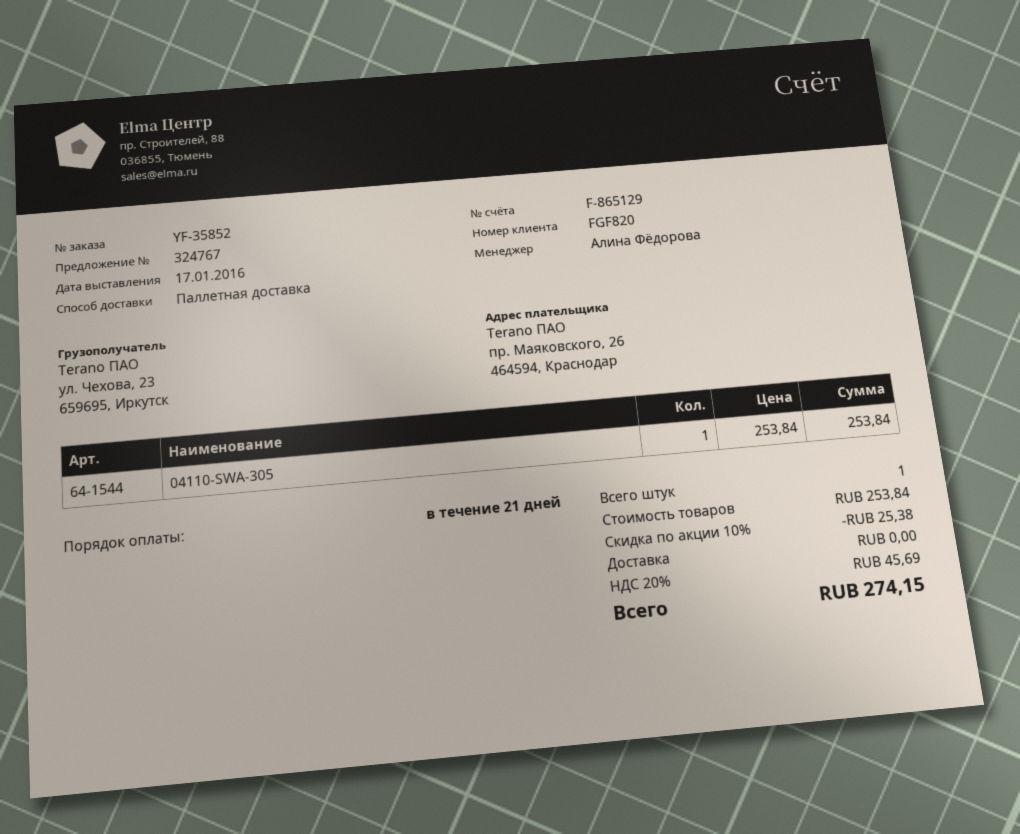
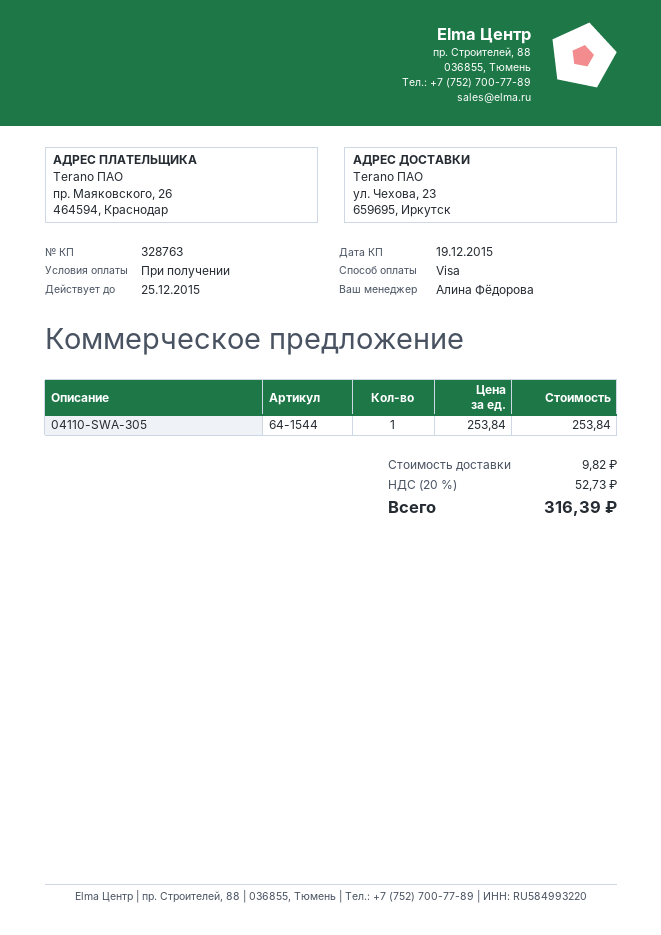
quote number: 324767 -> 328763
payment terms: 21 days -> on receipt
discount: 10% = 25.38 -> none
shipping: 0.00 -> 9.82
tax: 20% = 45.69 -> 20% = 52.73
total: 274.15 -> 316.39

